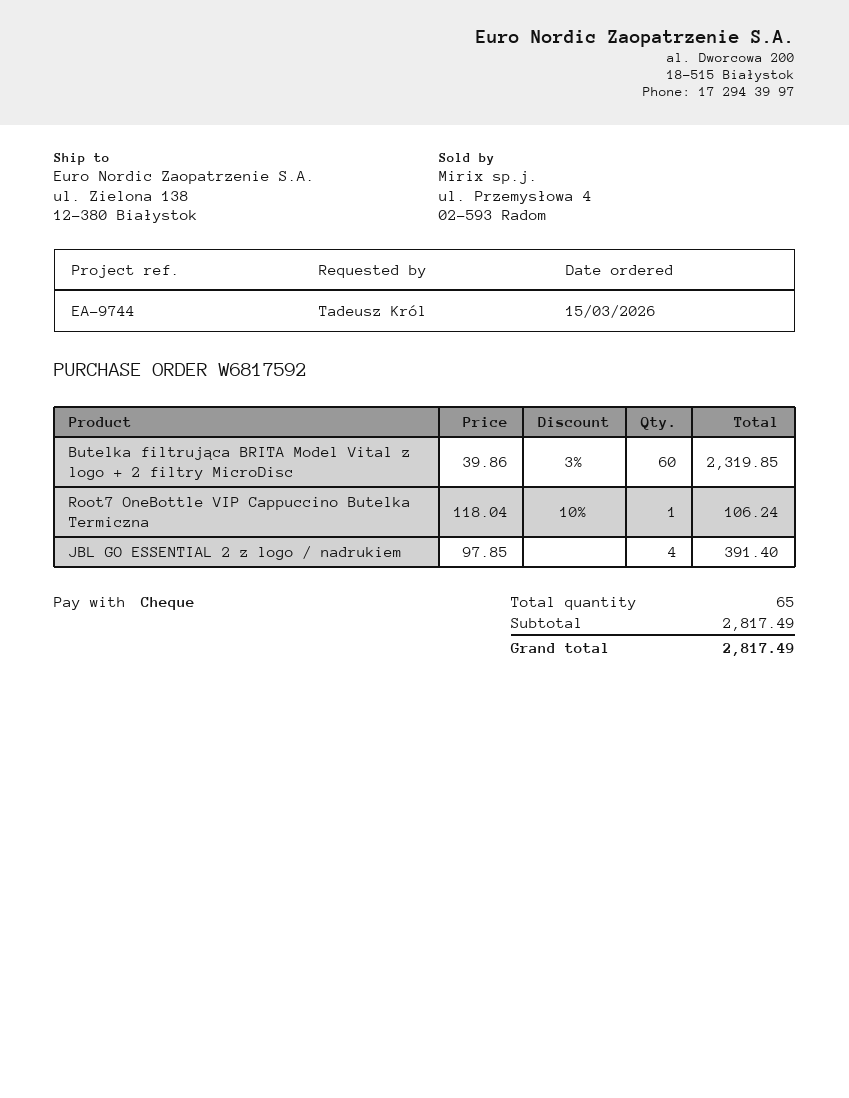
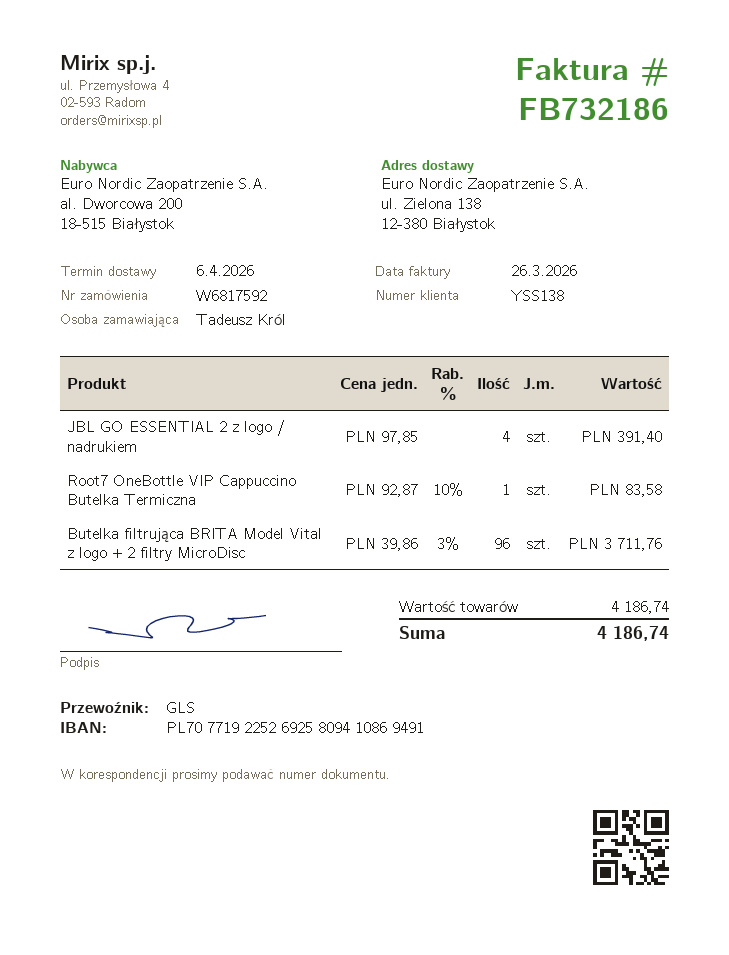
Butelka filtrująca BRITA Model Vital z logo + 2 filtry MicroDisc: 60 x 39.86 - 3% = 2319.85 -> 96 x 39.86 - 3% = 3711.76
Root7 OneBottle VIP Cappuccino Butelka Termiczna: 1 x 118.04 - 10% = 106.24 -> 1 x 92.87 - 10% = 83.58
subtotal: 2817.49 -> 4186.74
total: 2817.49 -> 4186.74

